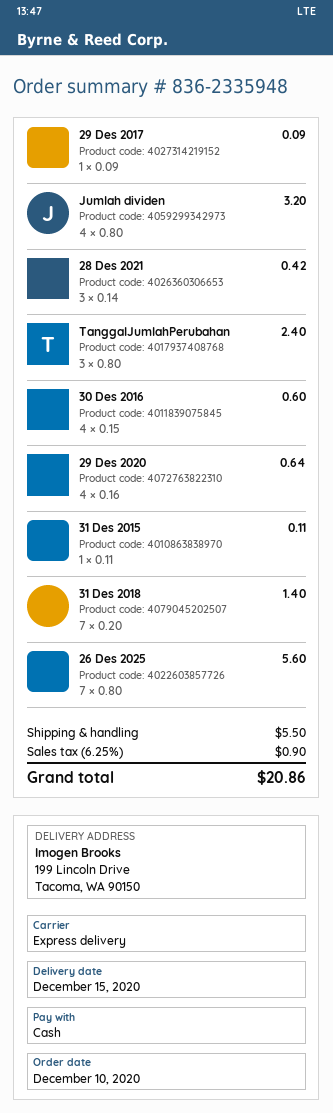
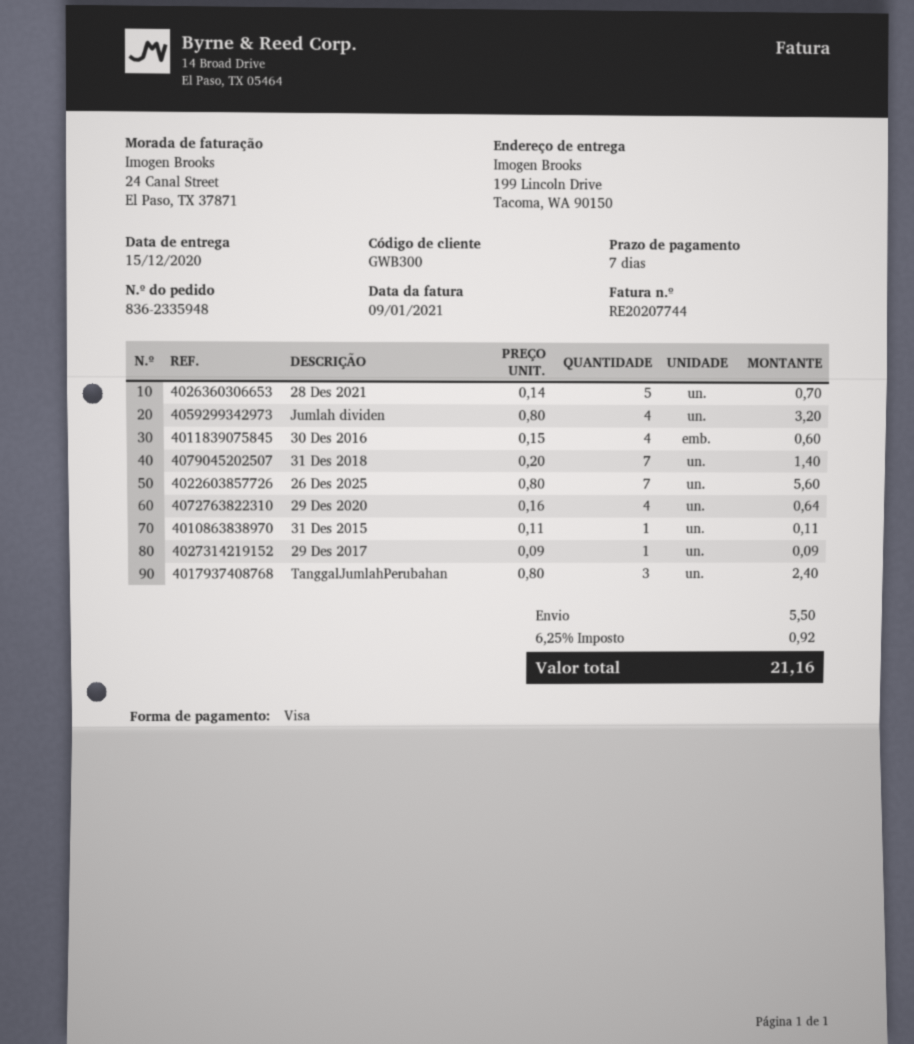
payment method: cash -> Visa
28 Des 2021: 3 x 0.14 = 0.42 -> 5 x 0.14 = 0.70
tax: 6.25% = 0.90 -> 6.25% = 0.92
total: 20.86 -> 21.16

